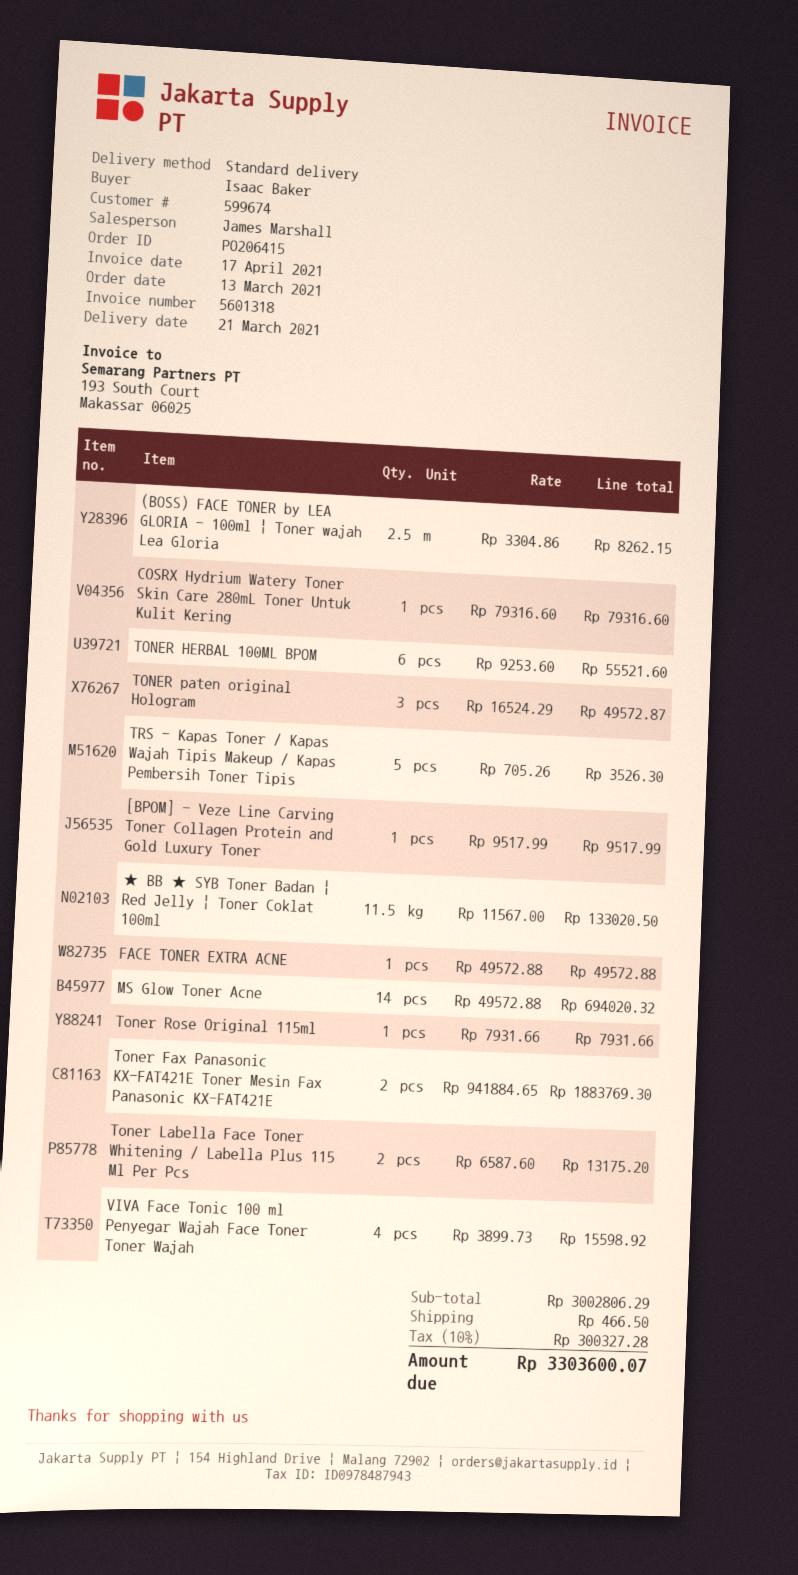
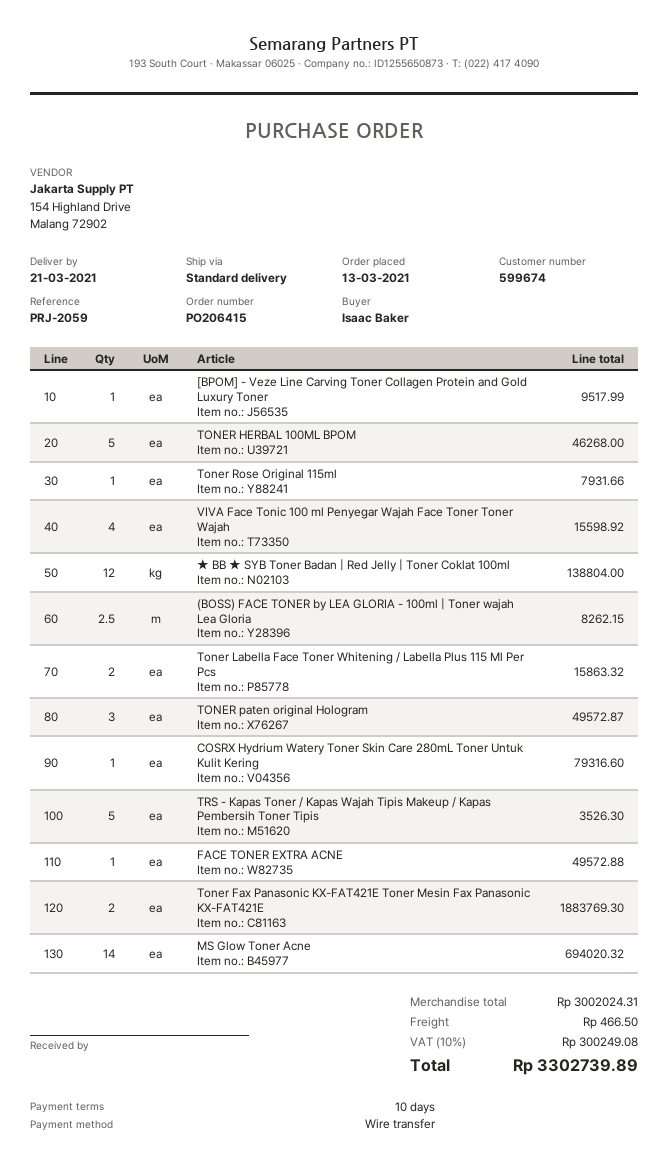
TONER HERBAL 100ML BPOM: 6 for 55521.60 -> 5 for 46268.00
★ BB ★ SYB Toner Badan | Red Jelly | Toner Coklat 100ml: 11.5 for 133020.50 -> 12 for 138804.00
Toner Labella Face Toner Whitening / Labella Plus 115 Ml Per Pcs: 2 for 13175.20 -> 2 for 15863.32
subtotal: 3002806.29 -> 3002024.31
tax: 10% = 300327.28 -> 10% = 300249.08
total: 3303600.07 -> 3302739.89

